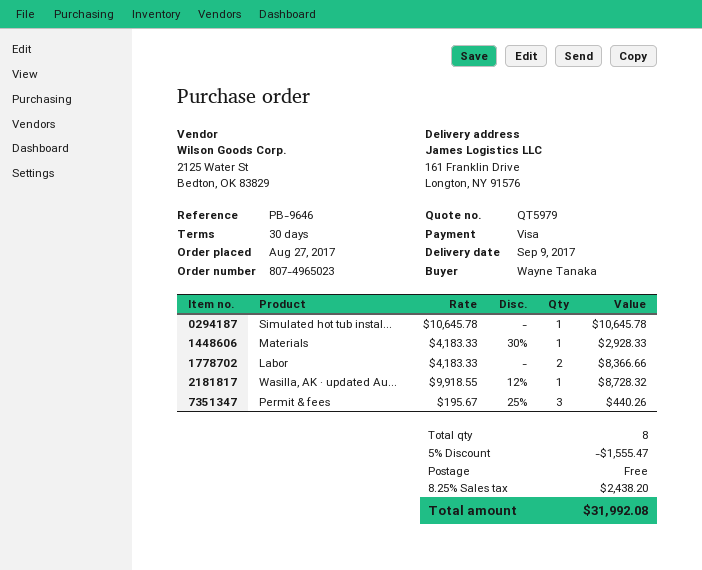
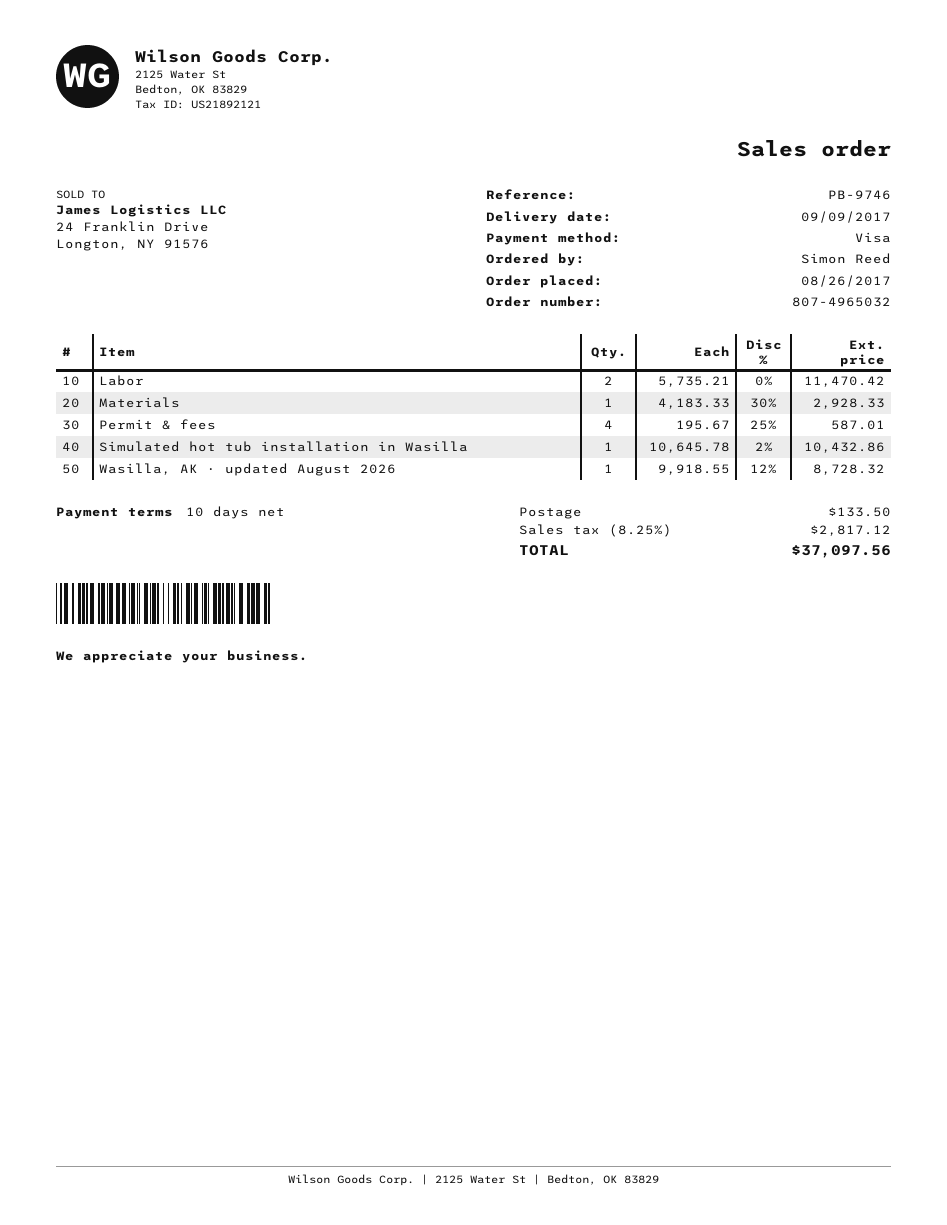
order number: 807-4965023 -> 807-4965032
order date: 2017-08-27 -> 2017-08-26
payment terms: 30 days -> 10 days
reference: PB-9646 -> PB-9746
ordered by: Wayne Tanaka -> Simon Reed
Simulated hot tub instal...: 1 x 10645.78 = 10645.78 -> 1 x 10645.78 - 2% = 10432.86
Labor: 2 x 4183.33 = 8366.66 -> 2 x 5735.21 = 11470.42
Permit & fees: 3 x 195.67 - 25% = 440.26 -> 4 x 195.67 - 25% = 587.01
discount: 5% = 1555.47 -> none
shipping: 0.00 -> 133.50
tax: 8.25% = 2438.20 -> 8.25% = 2817.12
total: 31992.08 -> 37097.56

